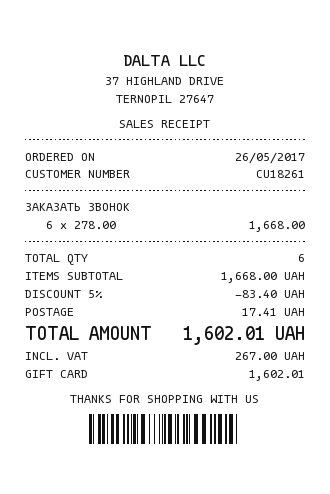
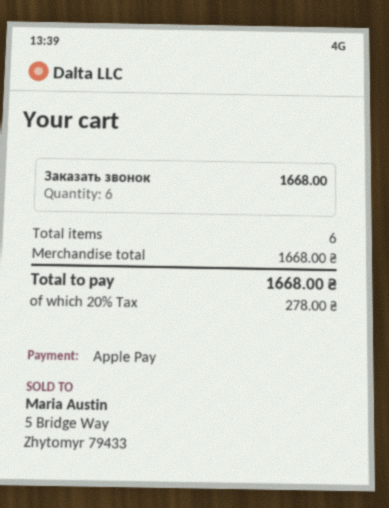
payment method: gift card -> Apple Pay
discount: 5% = 83.40 -> none
shipping: 17.41 -> none
tax: 267.00 -> 278.00
total: 1602.01 -> 1668.00

